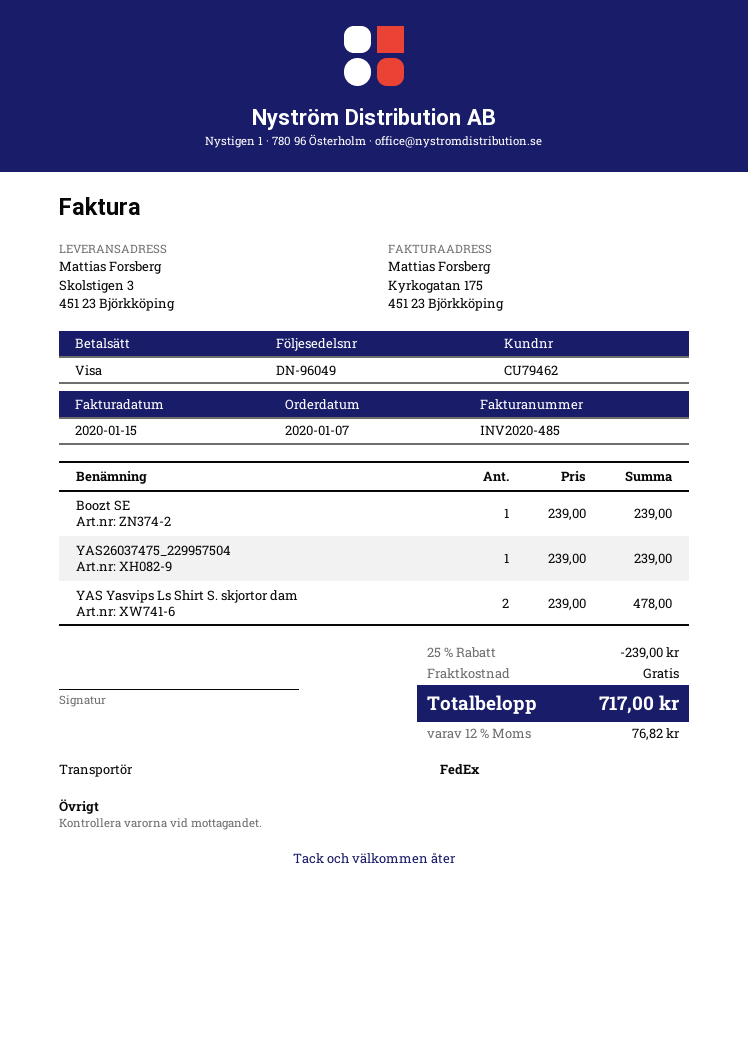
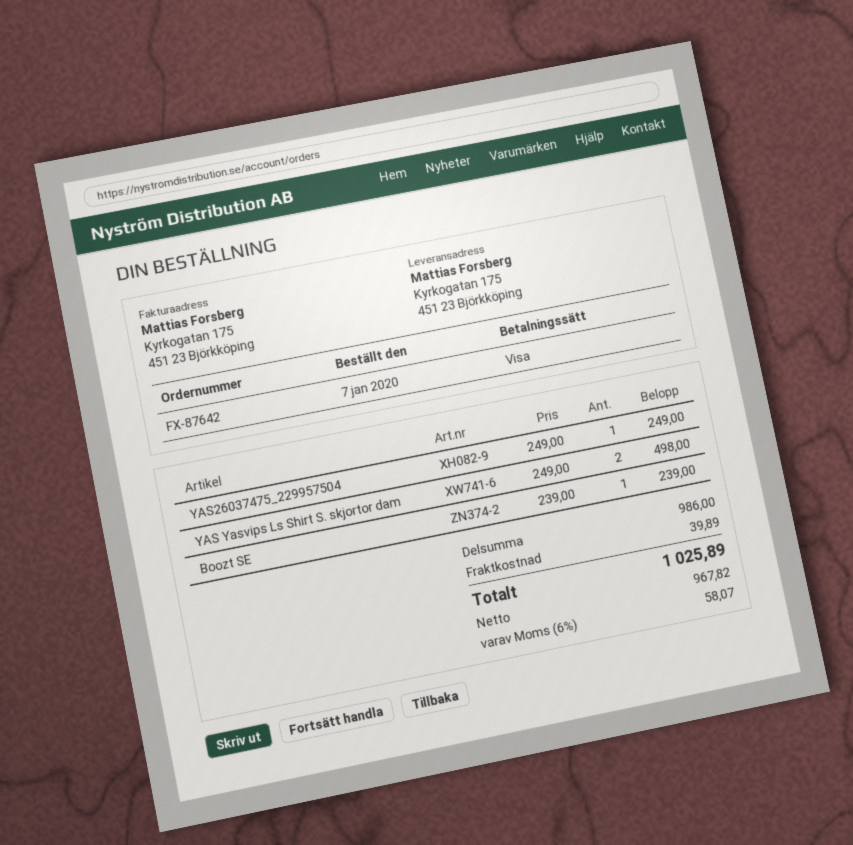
ship to: Skolstigen 3, 451 23 Björkköping -> Kyrkogatan 175, 451 23 Björkköping
YAS26037475_229957504: 1 x 239.00 = 239.00 -> 1 x 249.00 = 249.00
YAS Yasvips Ls Shirt S. skjortor dam: 2 x 239.00 = 478.00 -> 2 x 249.00 = 498.00
discount: 25% = 239.00 -> none
shipping: 0.00 -> 39.89
tax: 12% = 76.82 -> 6% = 58.07
total: 717.00 -> 1025.89

